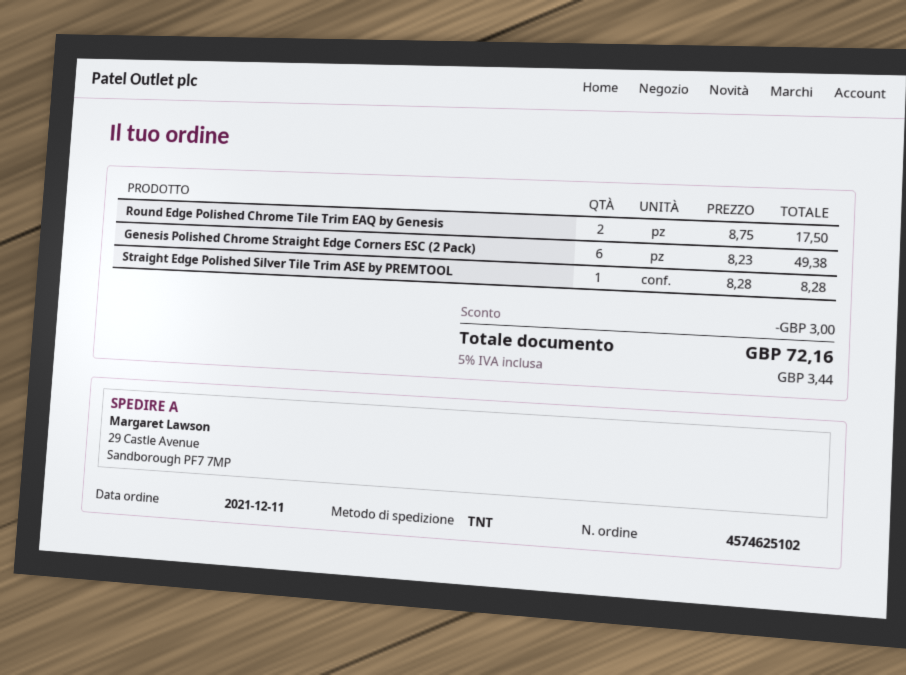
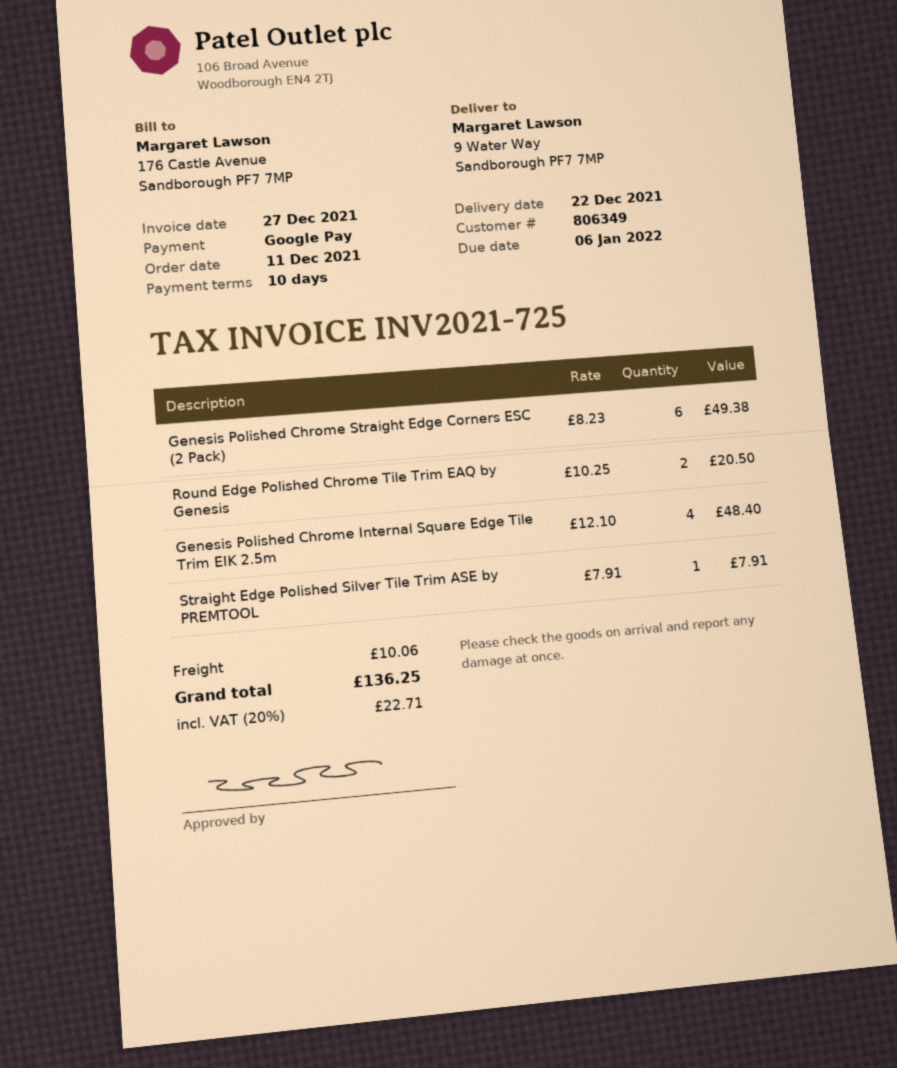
ship to: 29 Castle Avenue, Sandborough PF7 7MP -> 9 Water Way, Sandborough PF7 7MP
Round Edge Polished Chrome Tile Trim EAQ by Genesis: 2 x 8.75 = 17.50 -> 2 x 10.25 = 20.50
Straight Edge Polished Silver Tile Trim ASE by PREMTOOL: 1 x 8.28 = 8.28 -> 1 x 7.91 = 7.91
Genesis Polished Chrome Internal Square Edge Tile Trim EIK 2.5m: none -> 4 x 12.10 = 48.40
discount: 3.00 -> none
shipping: none -> 10.06
tax: 5% = 3.44 -> 20% = 22.71
total: 72.16 -> 136.25

